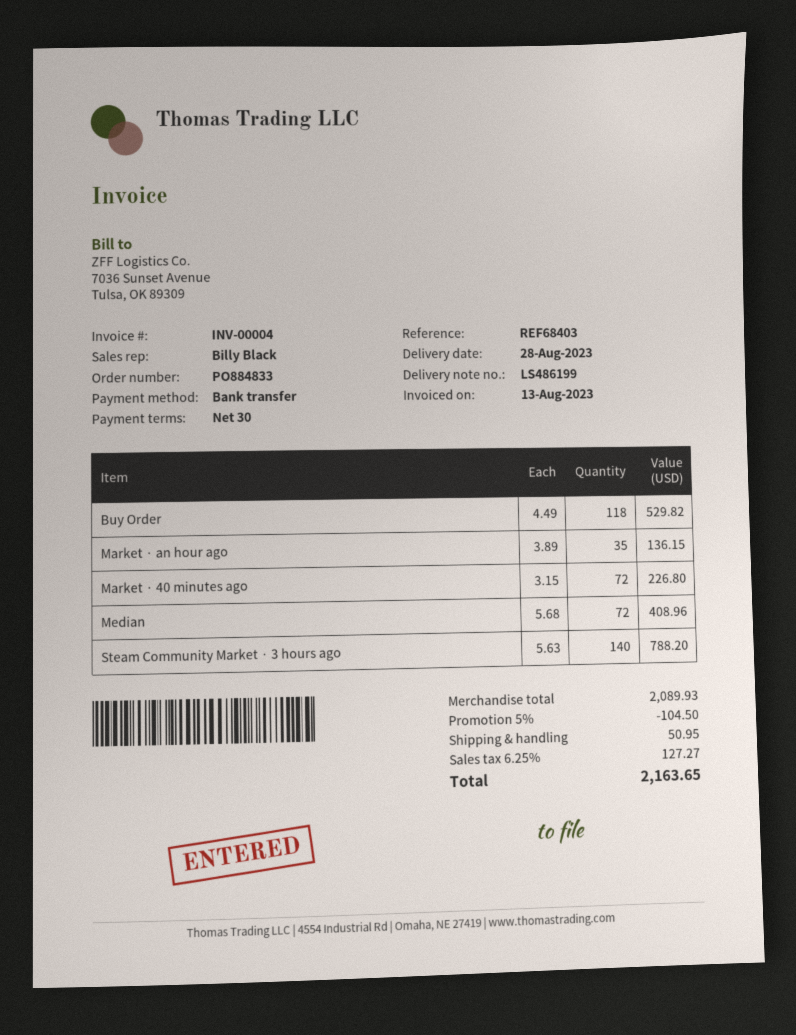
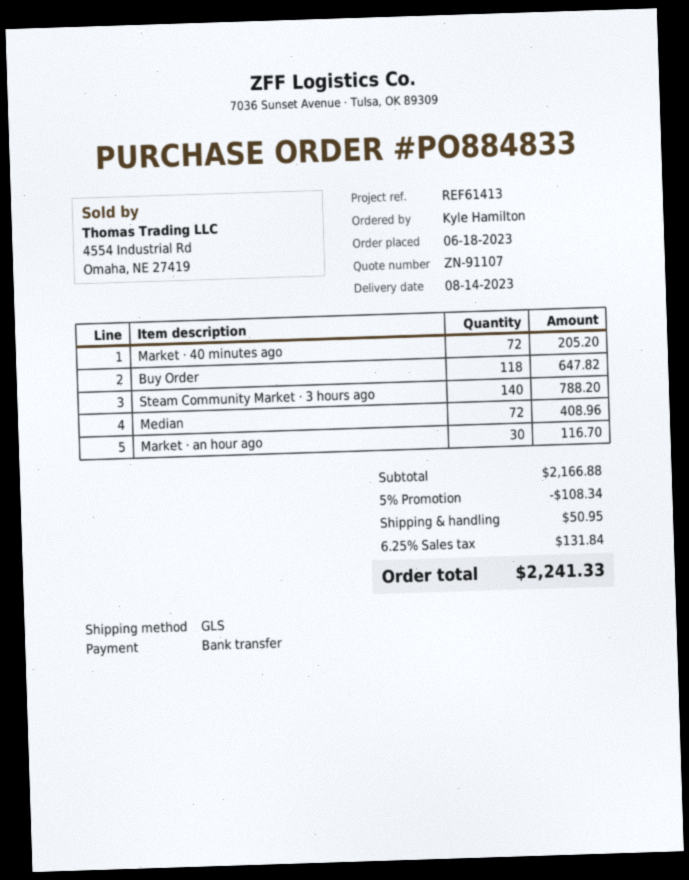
delivery date: 2023-08-28 -> 2023-08-14
reference: REF68403 -> REF61413
Buy Order: 118 for 529.82 -> 118 for 647.82
Market · an hour ago: 35 for 136.15 -> 30 for 116.70
Market · 40 minutes ago: 72 for 226.80 -> 72 for 205.20
subtotal: 2089.93 -> 2166.88
discount: 5% = 104.50 -> 5% = 108.34
tax: 6.25% = 127.27 -> 6.25% = 131.84
total: 2163.65 -> 2241.33

